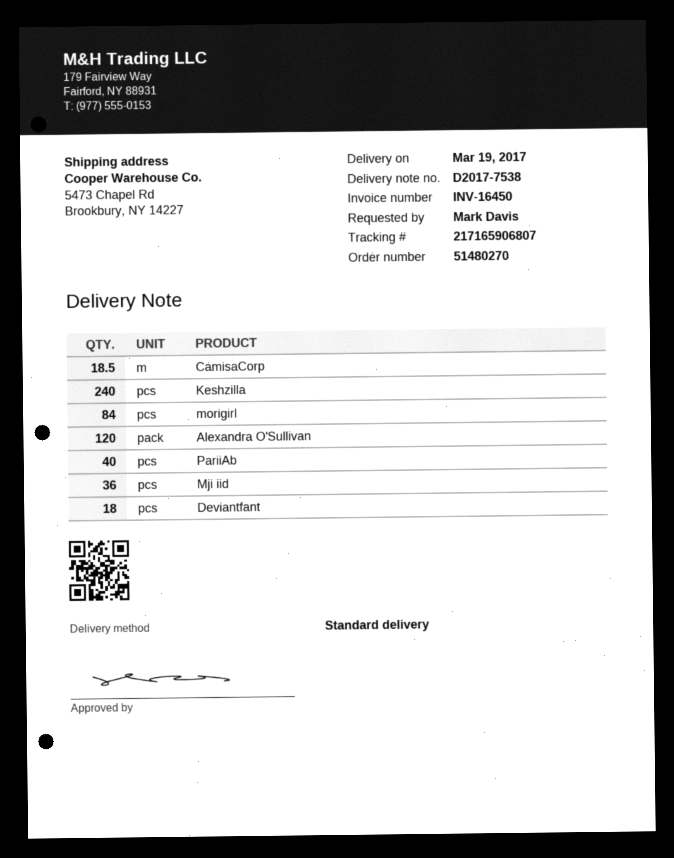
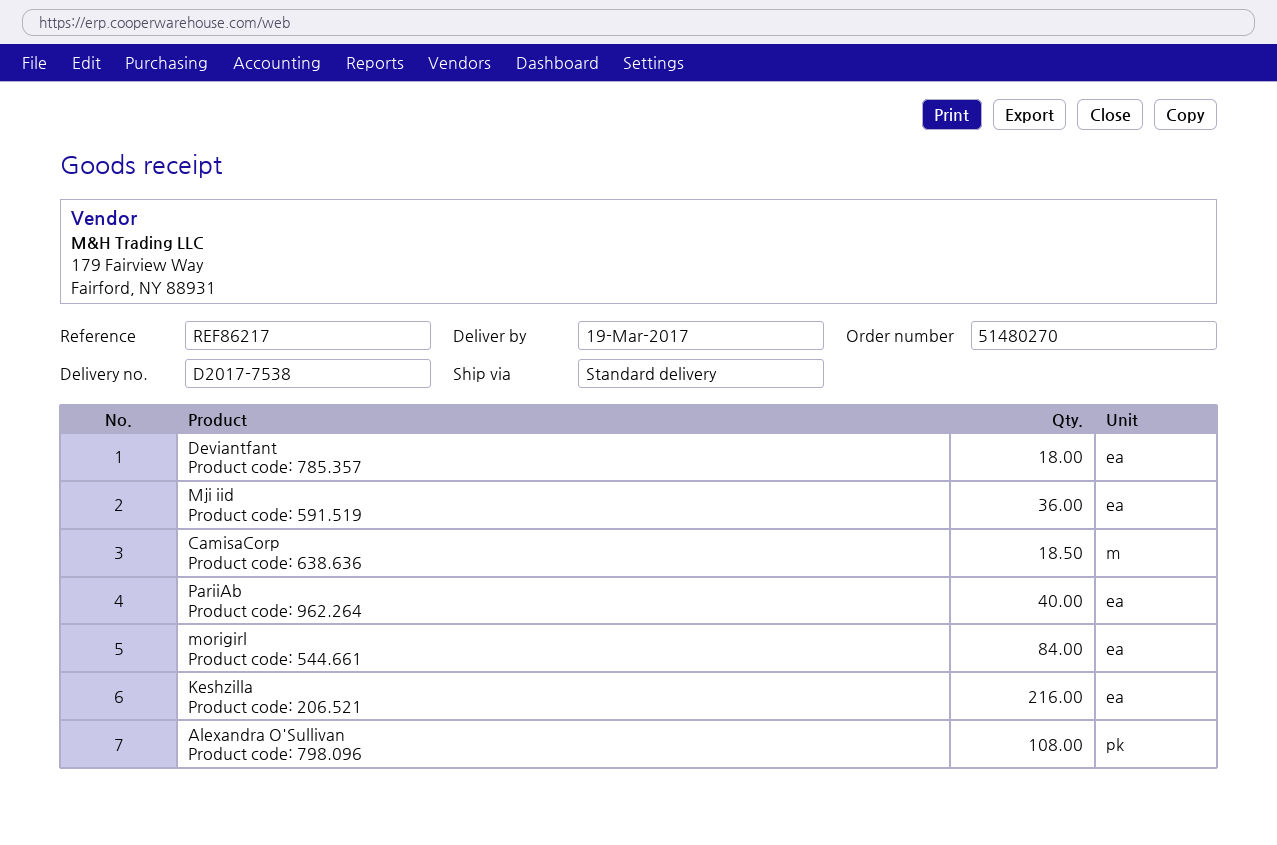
Keshzilla: 240 -> 216
Alexandra O'Sullivan: 120 -> 108

